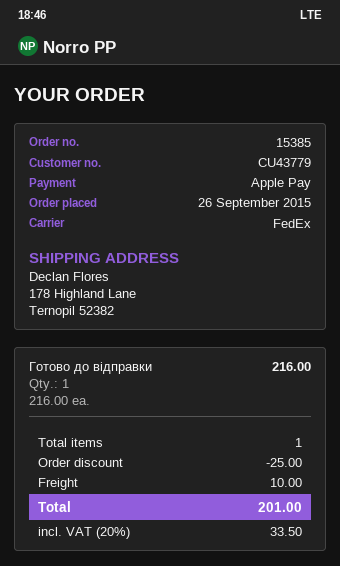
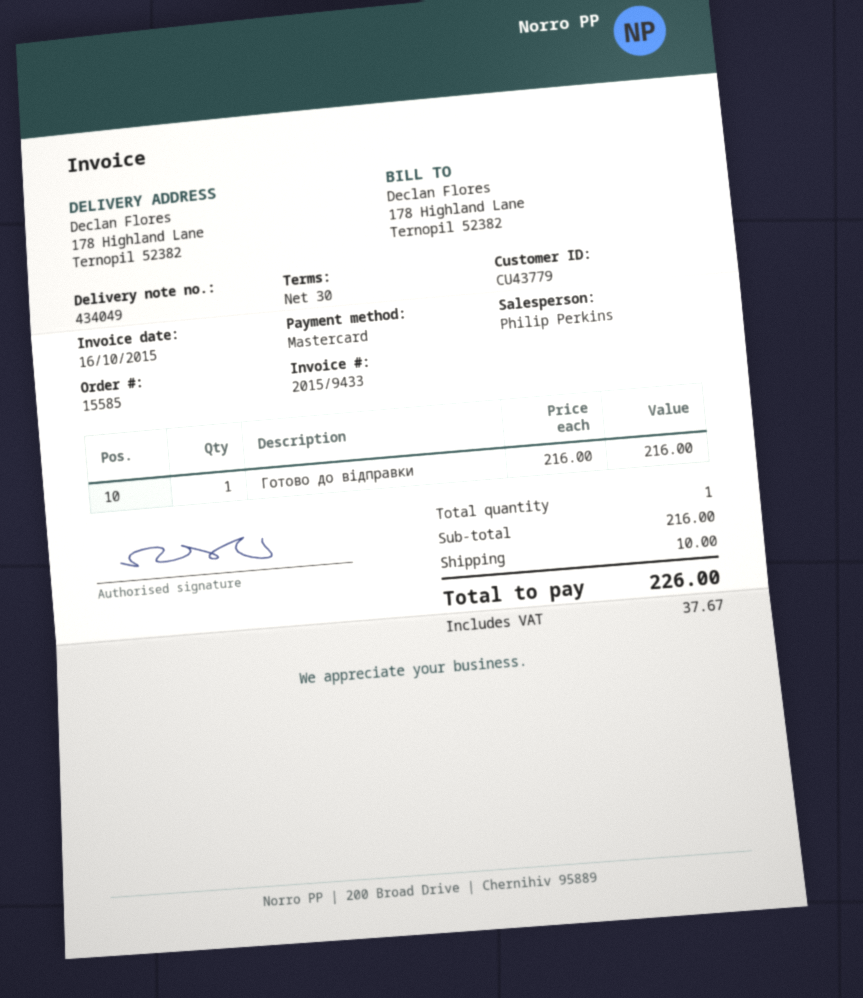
order number: 15385 -> 15585
payment method: Apple Pay -> Mastercard
discount: 25.00 -> none
tax: 33.50 -> 37.67
total: 201.00 -> 226.00

